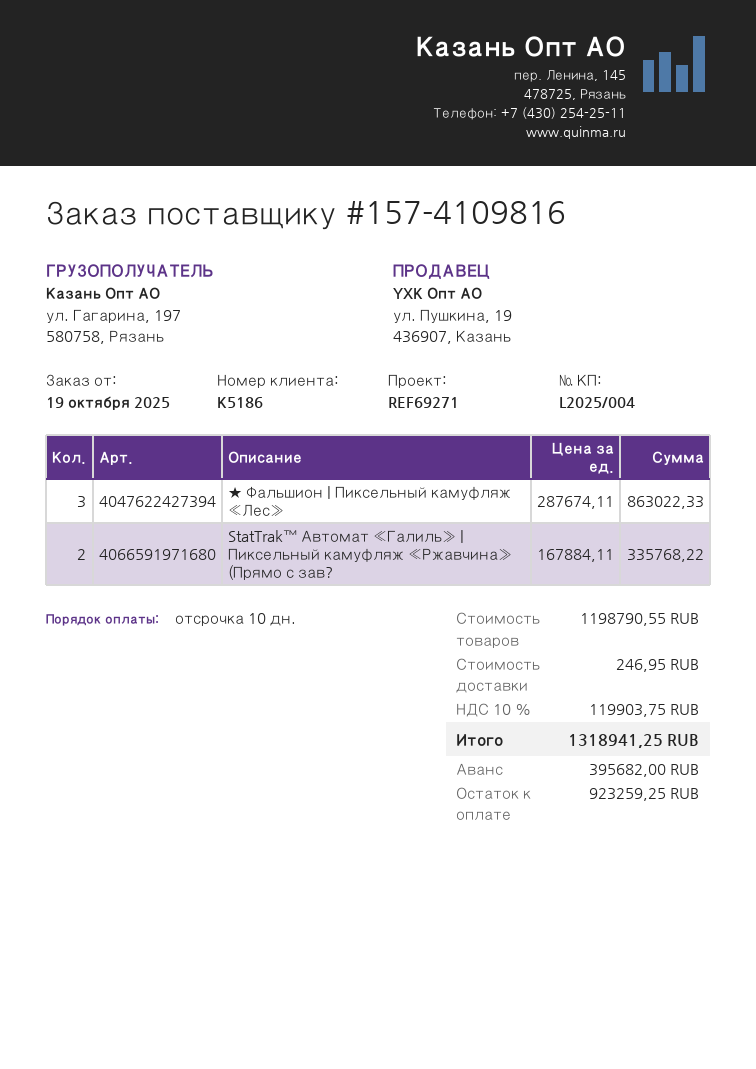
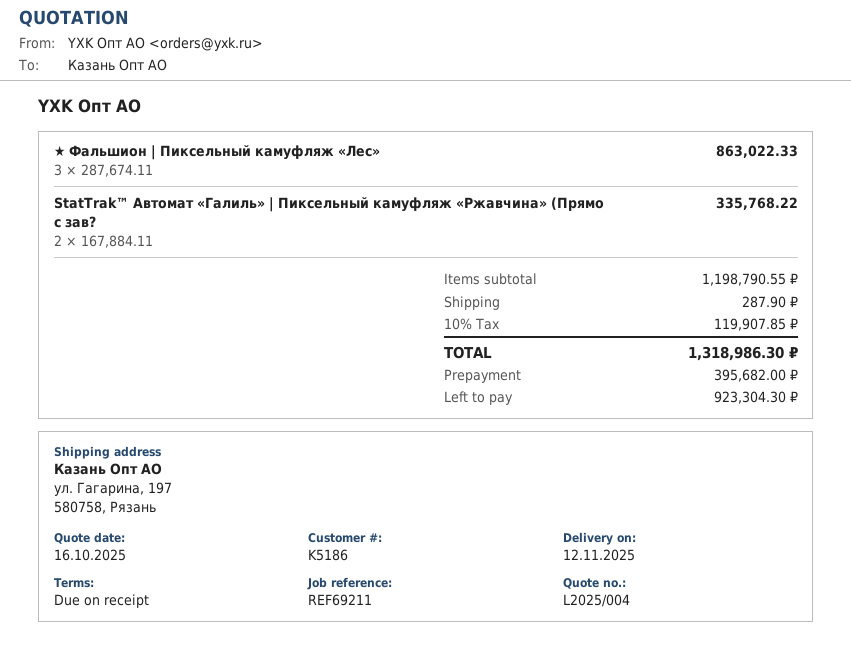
payment terms: 10 days -> on receipt
reference: REF69271 -> REF69211
shipping: 246.95 -> 287.90
tax: 10% = 119903.75 -> 10% = 119907.85
total: 1318941.25 -> 1318986.30
balance: 923259.25 -> 923304.30

